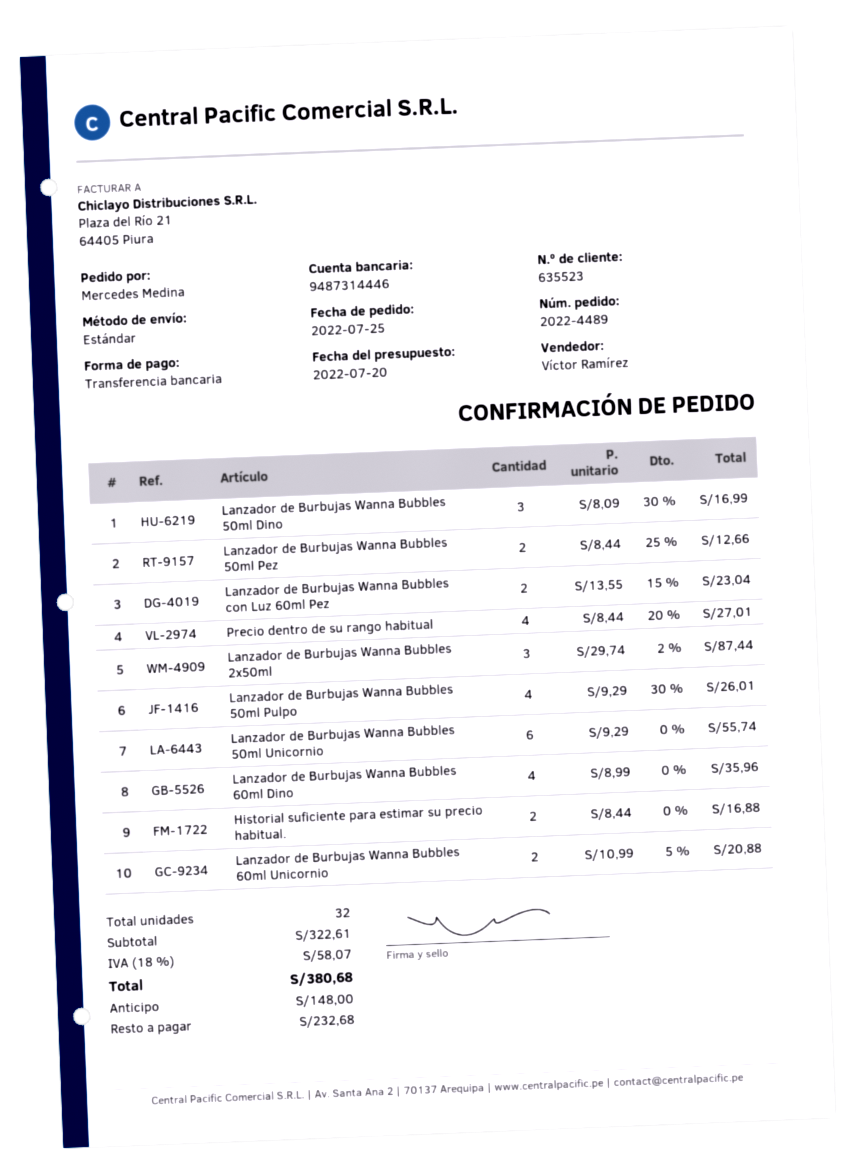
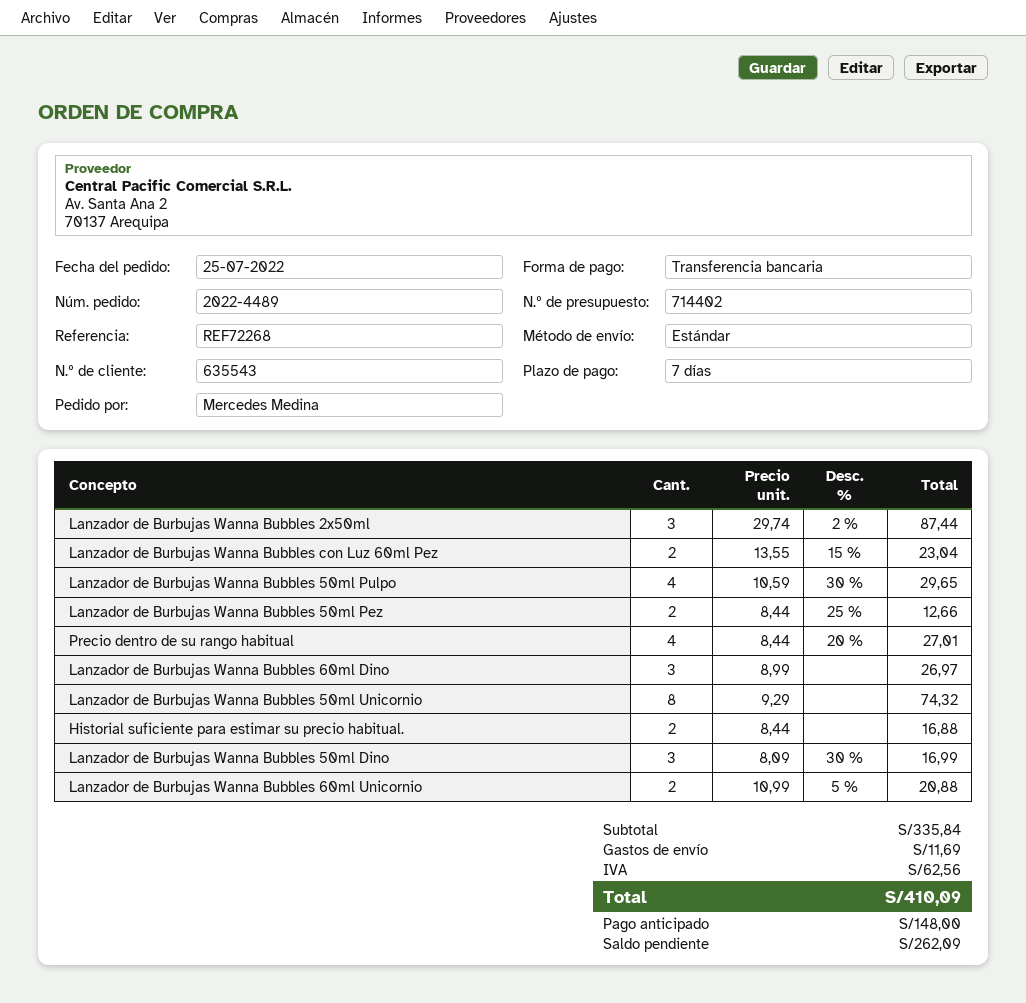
customer number: 635523 -> 635543
Lanzador de Burbujas Wanna Bubbles 50ml Pulpo: 4 x 9.29 - 30% = 26.01 -> 4 x 10.59 - 30% = 29.65
Lanzador de Burbujas Wanna Bubbles 50ml Unicornio: 6 x 9.29 = 55.74 -> 8 x 9.29 = 74.32
Lanzador de Burbujas Wanna Bubbles 60ml Dino: 4 x 8.99 = 35.96 -> 3 x 8.99 = 26.97
subtotal: 322.61 -> 335.84
shipping: none -> 11.69
tax: 58.07 -> 62.56
total: 380.68 -> 410.09
balance: 232.68 -> 262.09

